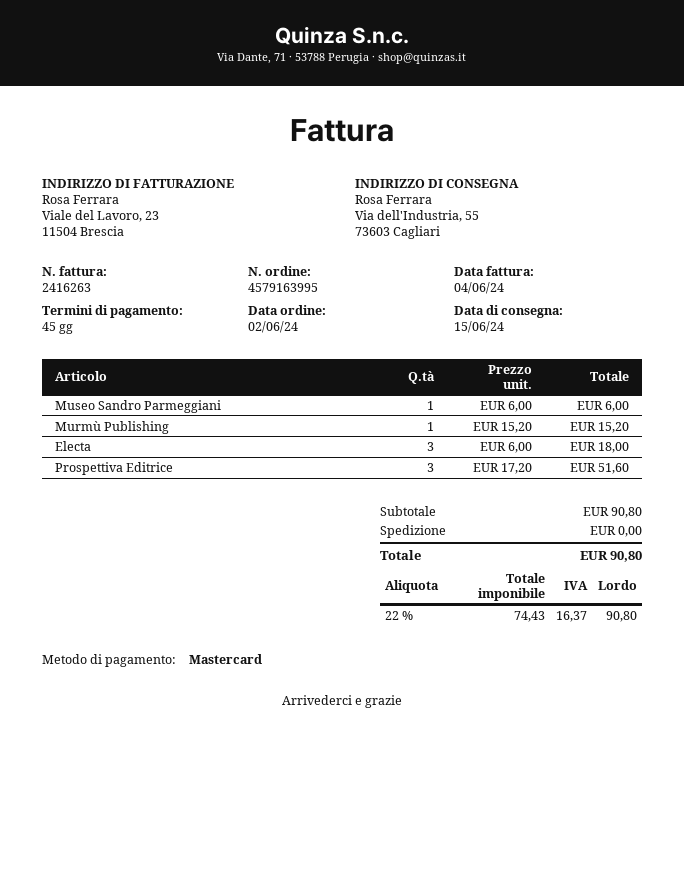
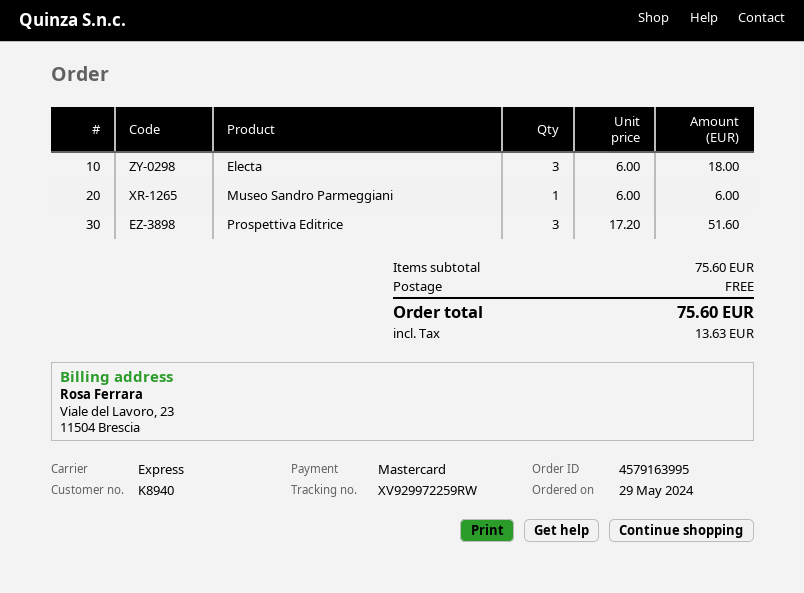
order date: 2024-06-02 -> 2024-05-29
Murmù Publishing: 1 x 15.20 = 15.20 -> none
subtotal: 90.80 -> 75.60
tax: 16.37 -> 13.63
total: 90.80 -> 75.60

